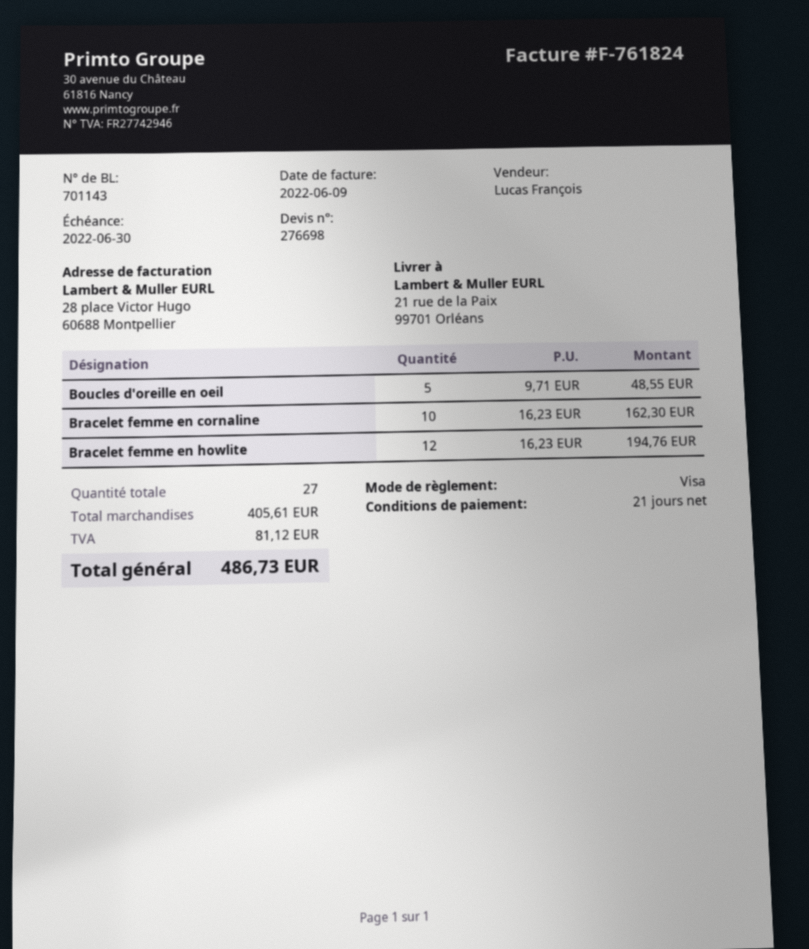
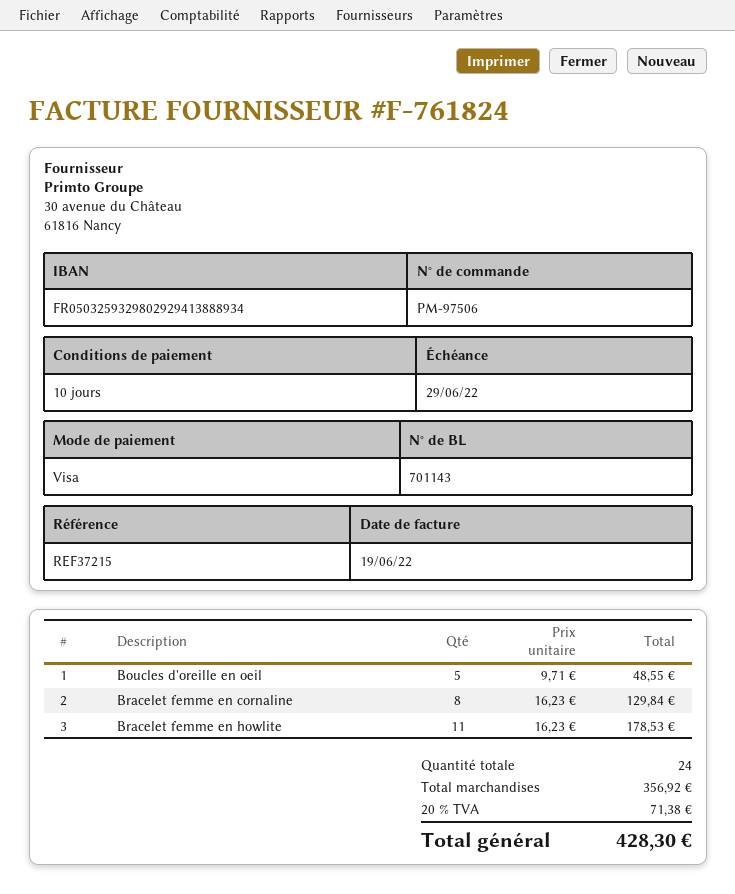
invoice date: 2022-06-09 -> 2022-06-19
payment terms: 21 days -> 10 days
due date: 2022-06-30 -> 2022-06-29
Bracelet femme en cornaline: 10 x 16.23 = 162.30 -> 8 x 16.23 = 129.84
Bracelet femme en howlite: 12 x 16.23 = 194.76 -> 11 x 16.23 = 178.53
total quantity: 27 -> 24
subtotal: 405.61 -> 356.92
tax: 81.12 -> 71.38
total: 486.73 -> 428.30

